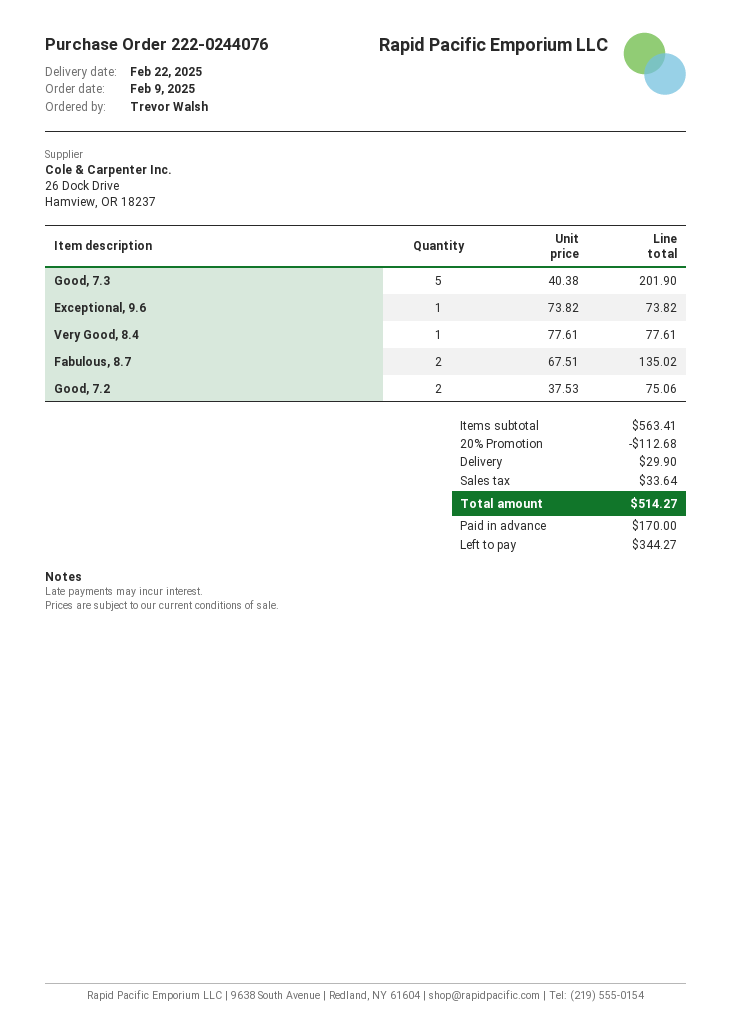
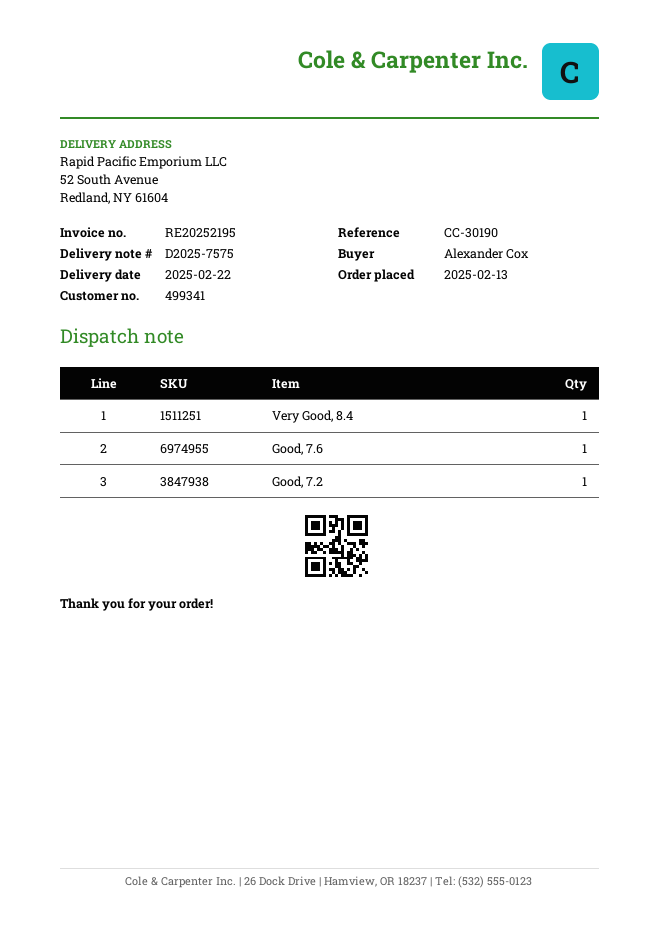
order date: 2025-02-09 -> 2025-02-13
ordered by: Trevor Walsh -> Alexander Cox
Good, 7.3: 5 -> none
Exceptional, 9.6: 1 -> none
Fabulous, 8.7: 2 -> none
Good, 7.2: 2 -> 1
Good, 7.6: none -> 1

